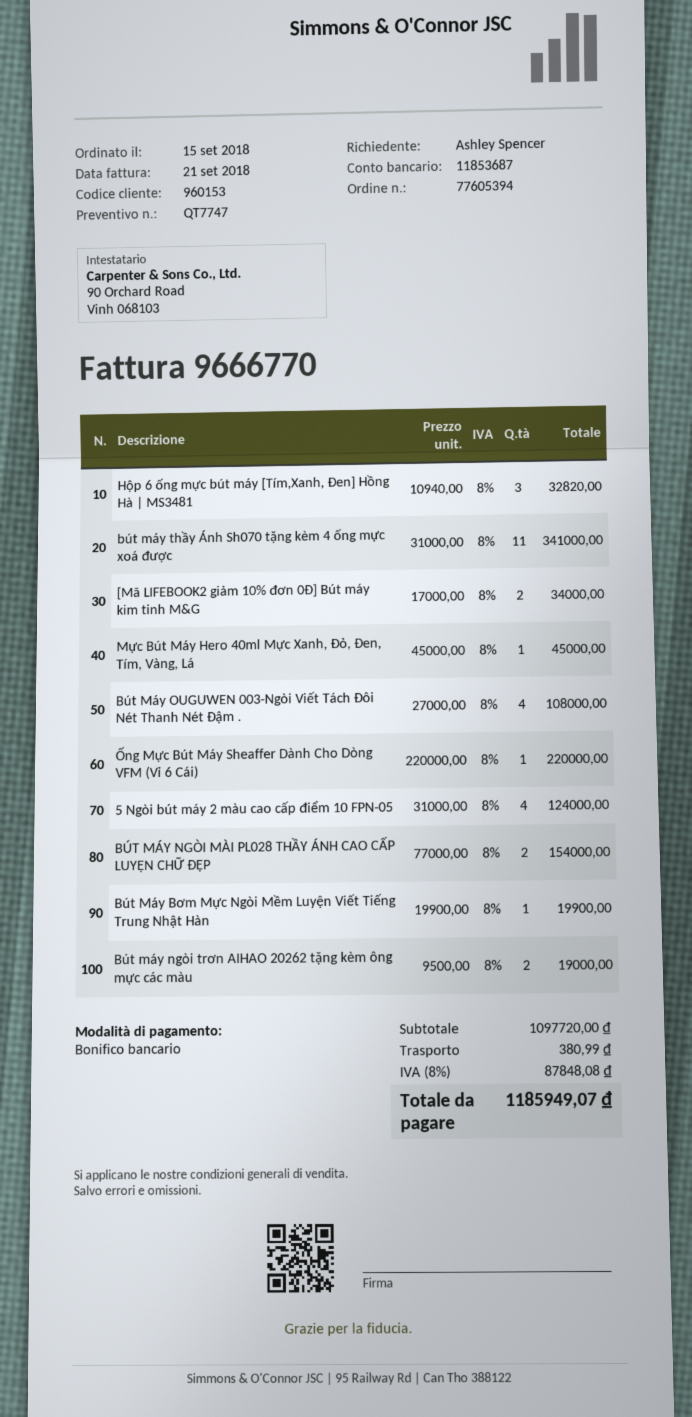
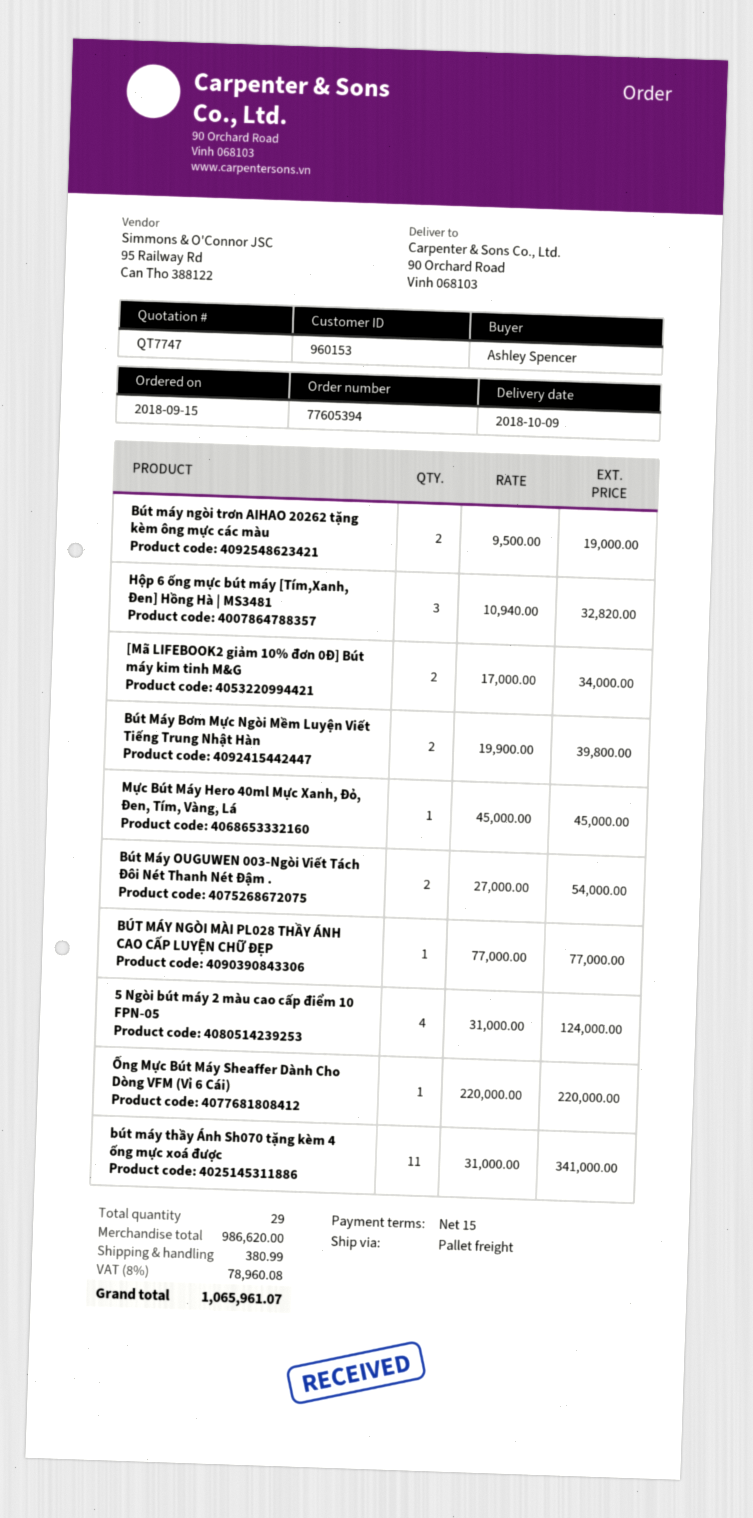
Bút Máy OUGUWEN 003-Ngòi Viết Tách Đôi Nét Thanh Nét Đậm .: 4 x 27000.00 = 108000.00 -> 2 x 27000.00 = 54000.00
BÚT MÁY NGÒI MÀI PL028 THẦY ÁNH CAO CẤP LUYỆN CHỮ ĐẸP: 2 x 77000.00 = 154000.00 -> 1 x 77000.00 = 77000.00
Bút Máy Bơm Mực Ngòi Mềm Luyện Viết Tiếng Trung Nhật Hàn: 1 x 19900.00 = 19900.00 -> 2 x 19900.00 = 39800.00
subtotal: 1097720.00 -> 986620.00
tax: 8% = 87848.08 -> 8% = 78960.08
total: 1185949.07 -> 1065961.07

